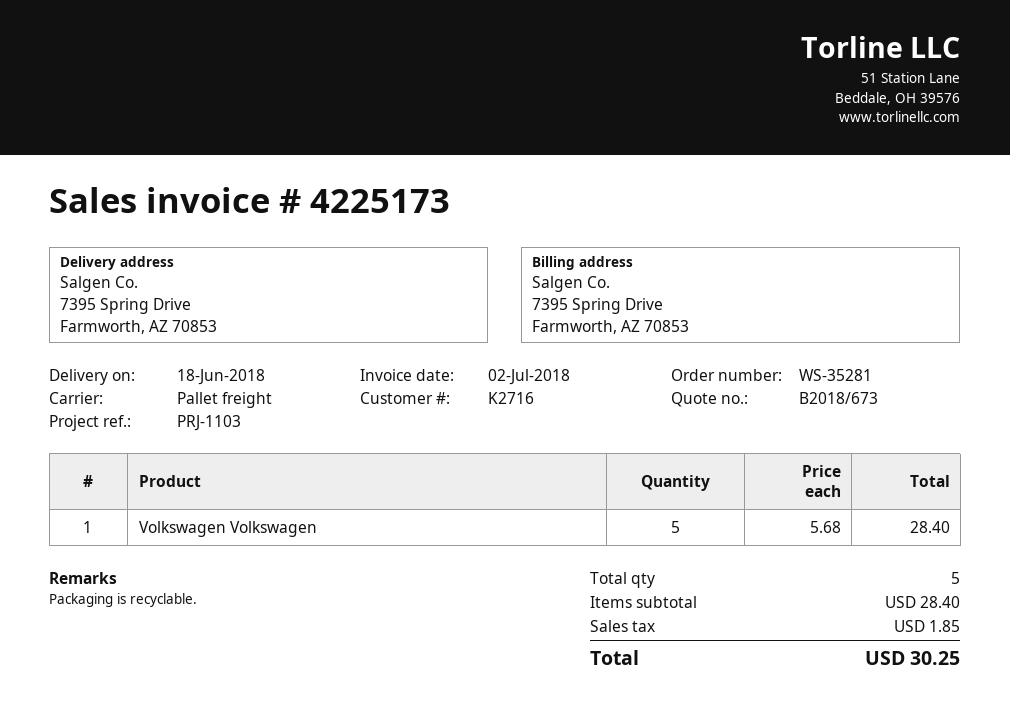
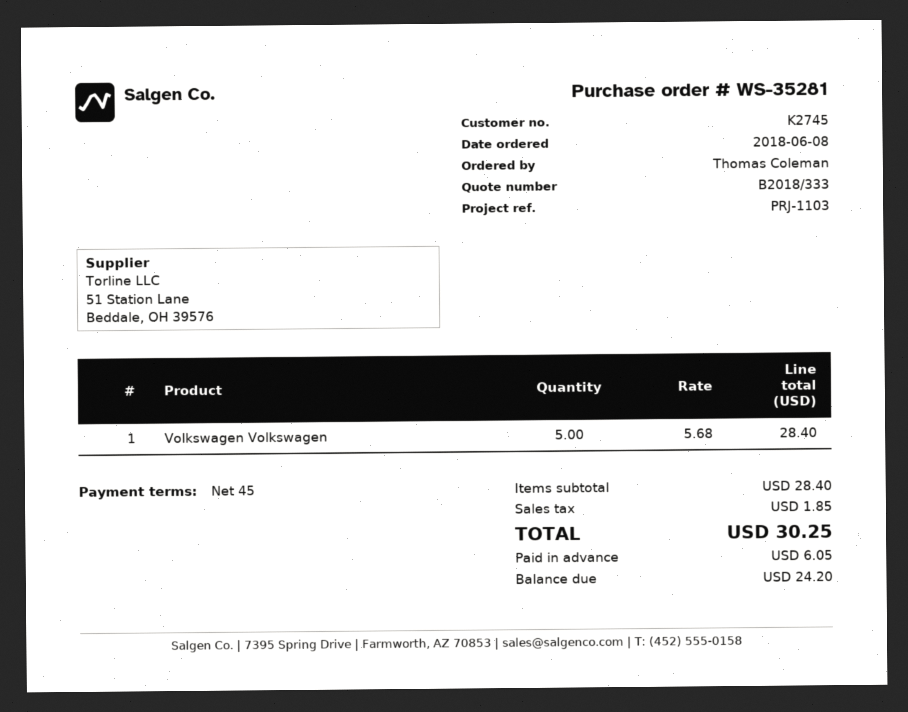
quote number: B2018/673 -> B2018/333
customer number: K2716 -> K2745

